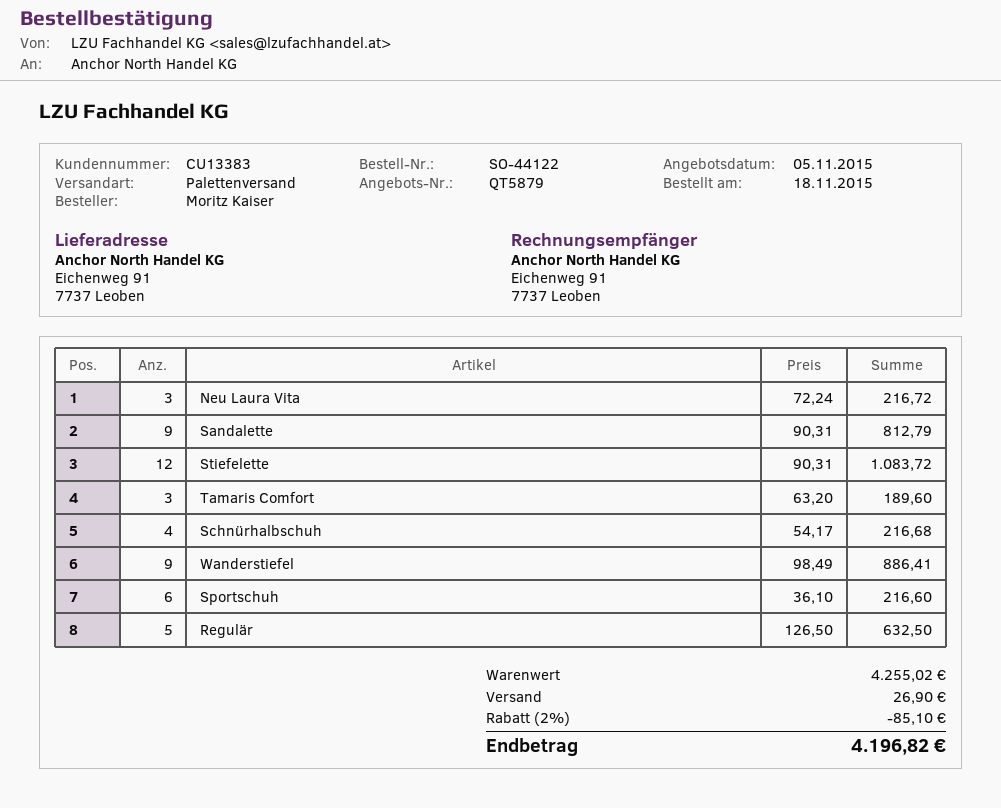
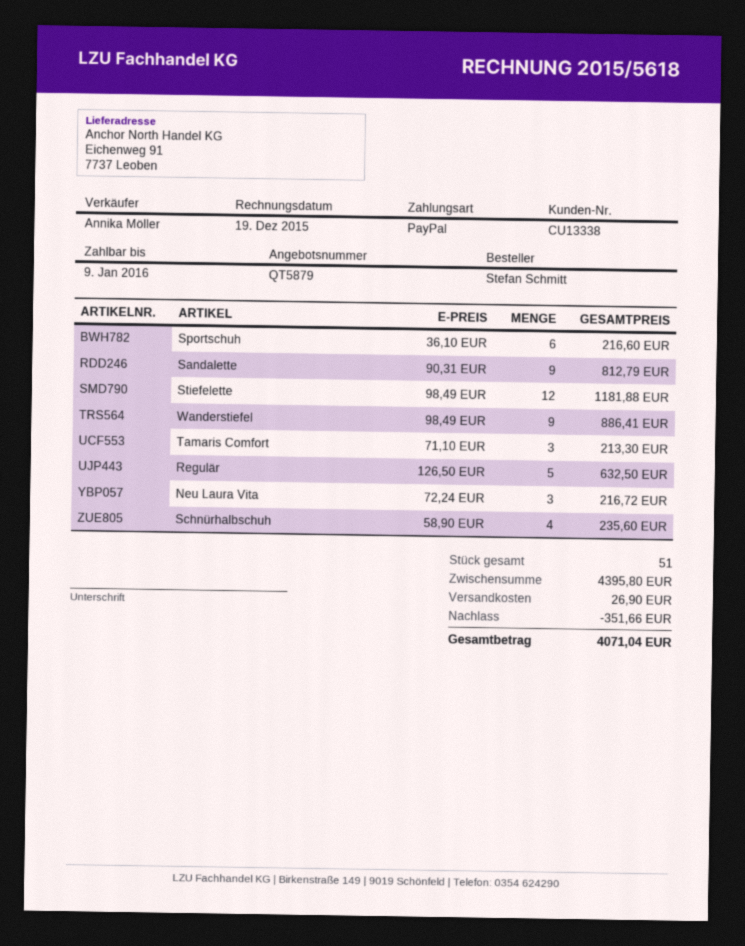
customer number: CU13383 -> CU13338
ordered by: Moritz Kaiser -> Stefan Schmitt
Stiefelette: 12 x 90.31 = 1083.72 -> 12 x 98.49 = 1181.88
Tamaris Comfort: 3 x 63.20 = 189.60 -> 3 x 71.10 = 213.30
Schnürhalbschuh: 4 x 54.17 = 216.68 -> 4 x 58.90 = 235.60
subtotal: 4255.02 -> 4395.80
discount: 85.10 -> 351.66
total: 4196.82 -> 4071.04

